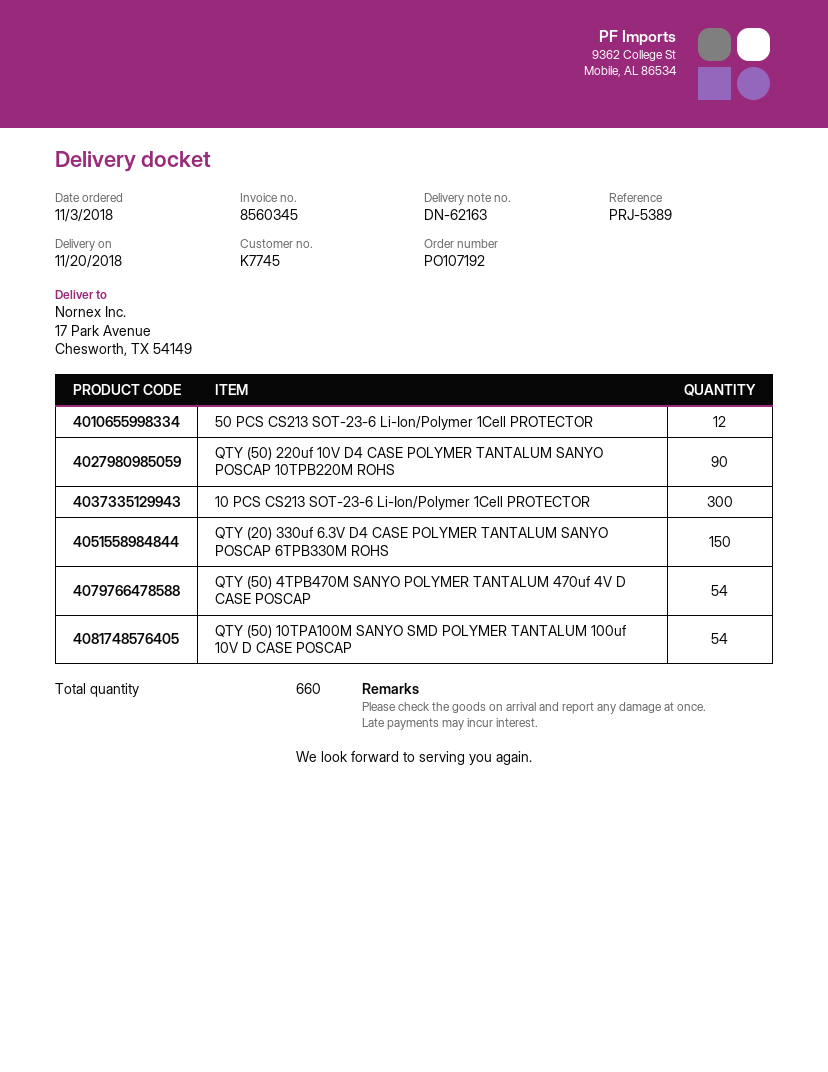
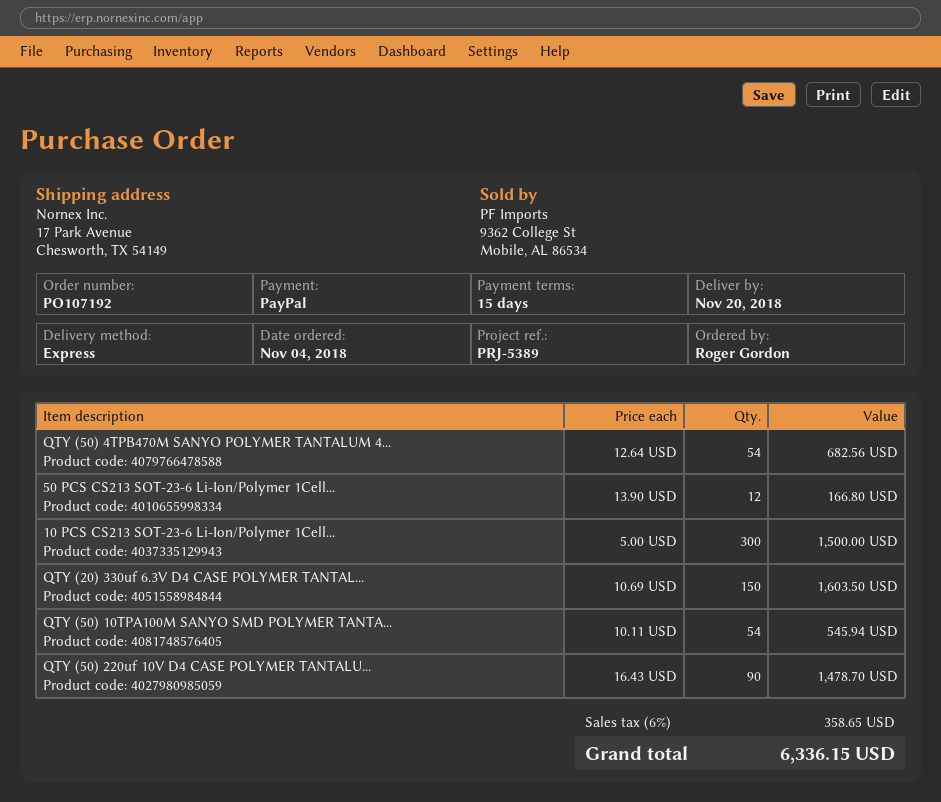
order date: 2018-11-03 -> 2018-11-04

